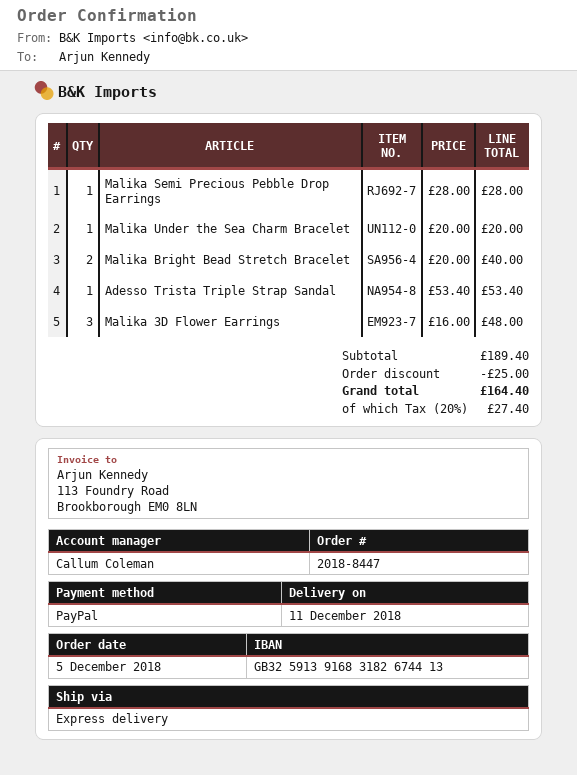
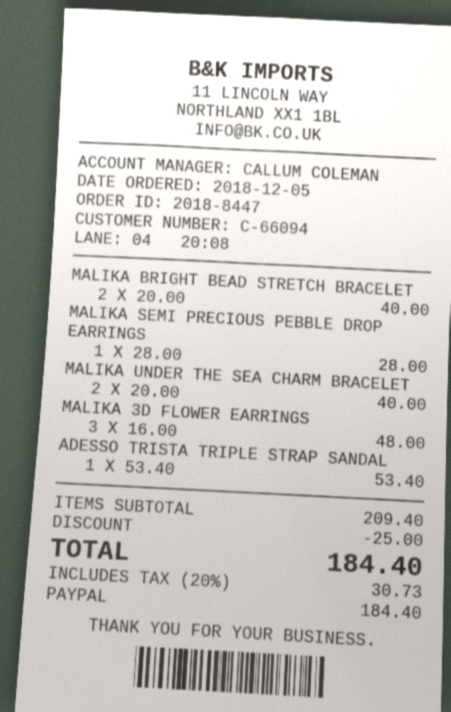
Malika Under the Sea Charm Bracelet: 1 x 20.00 = 20.00 -> 2 x 20.00 = 40.00
subtotal: 189.40 -> 209.40
tax: 20% = 27.40 -> 20% = 30.73
total: 164.40 -> 184.40

